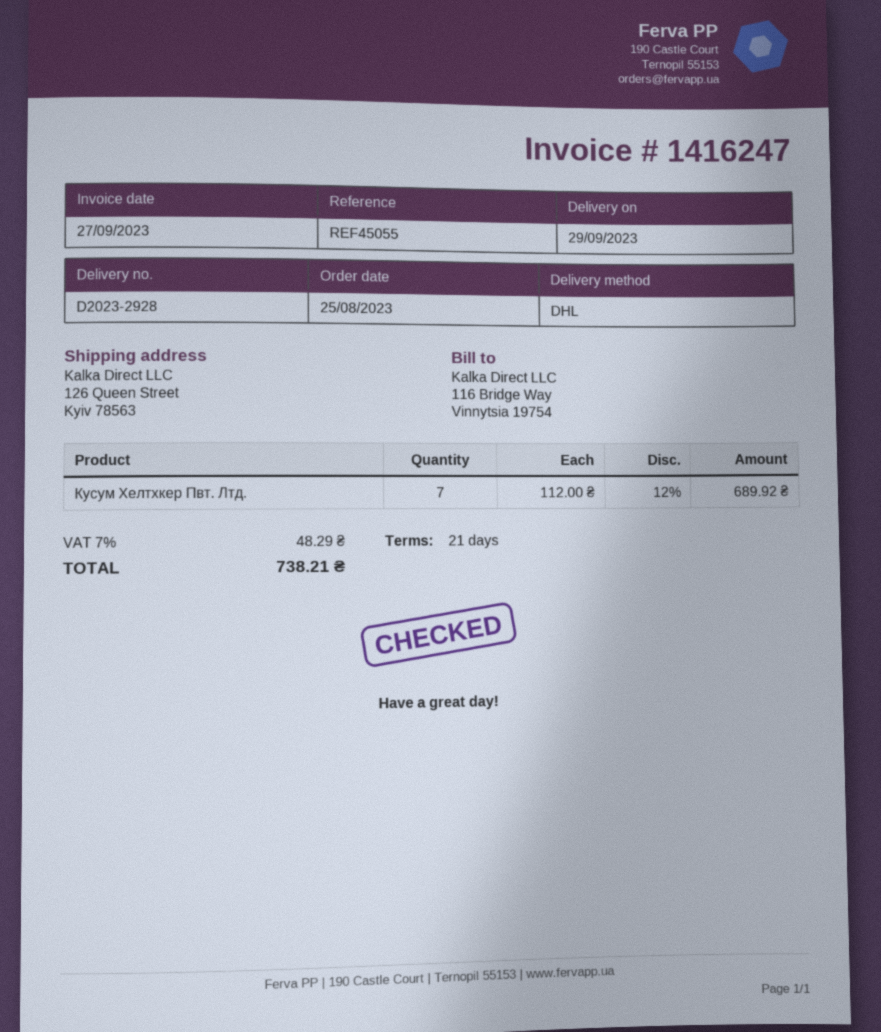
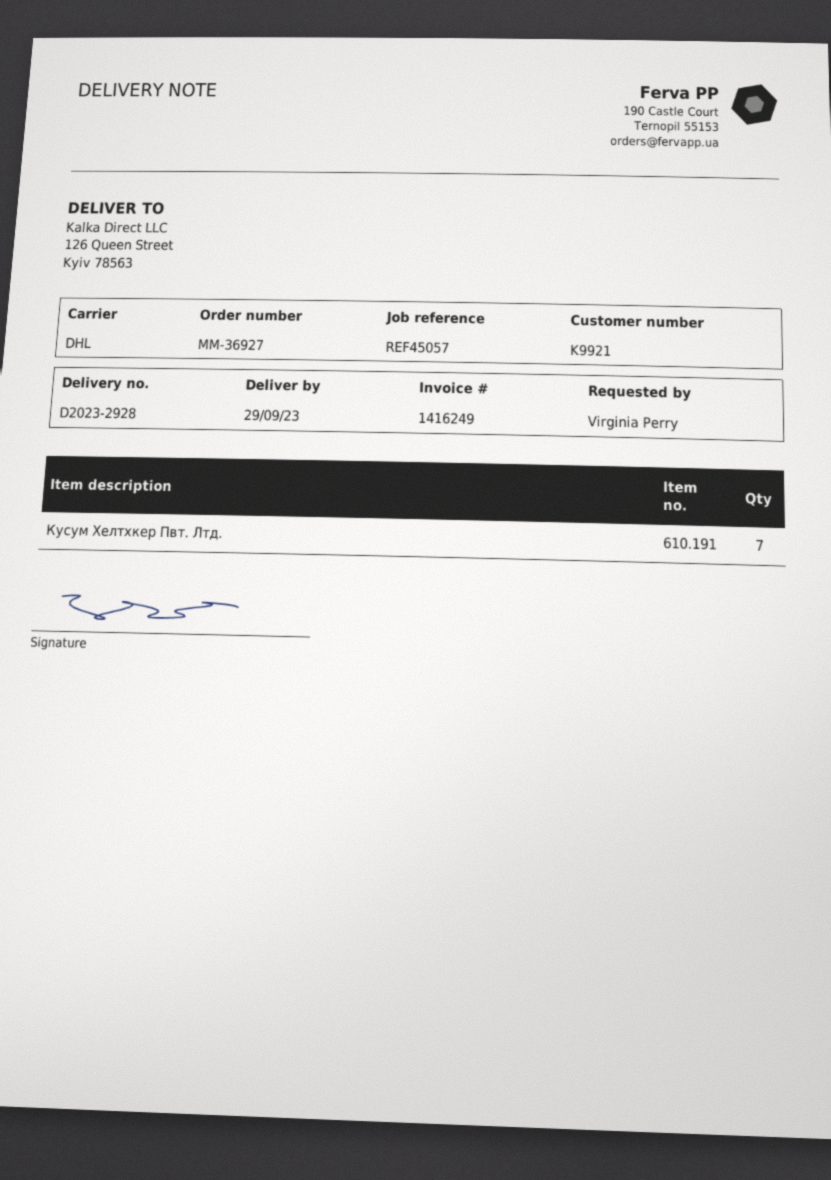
invoice number: 1416247 -> 1416249
reference: REF45055 -> REF45057

